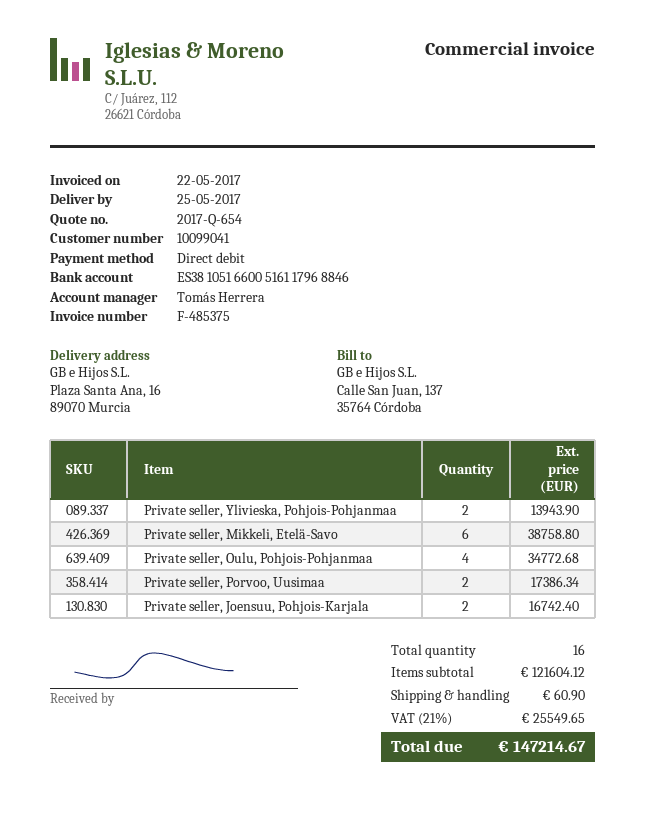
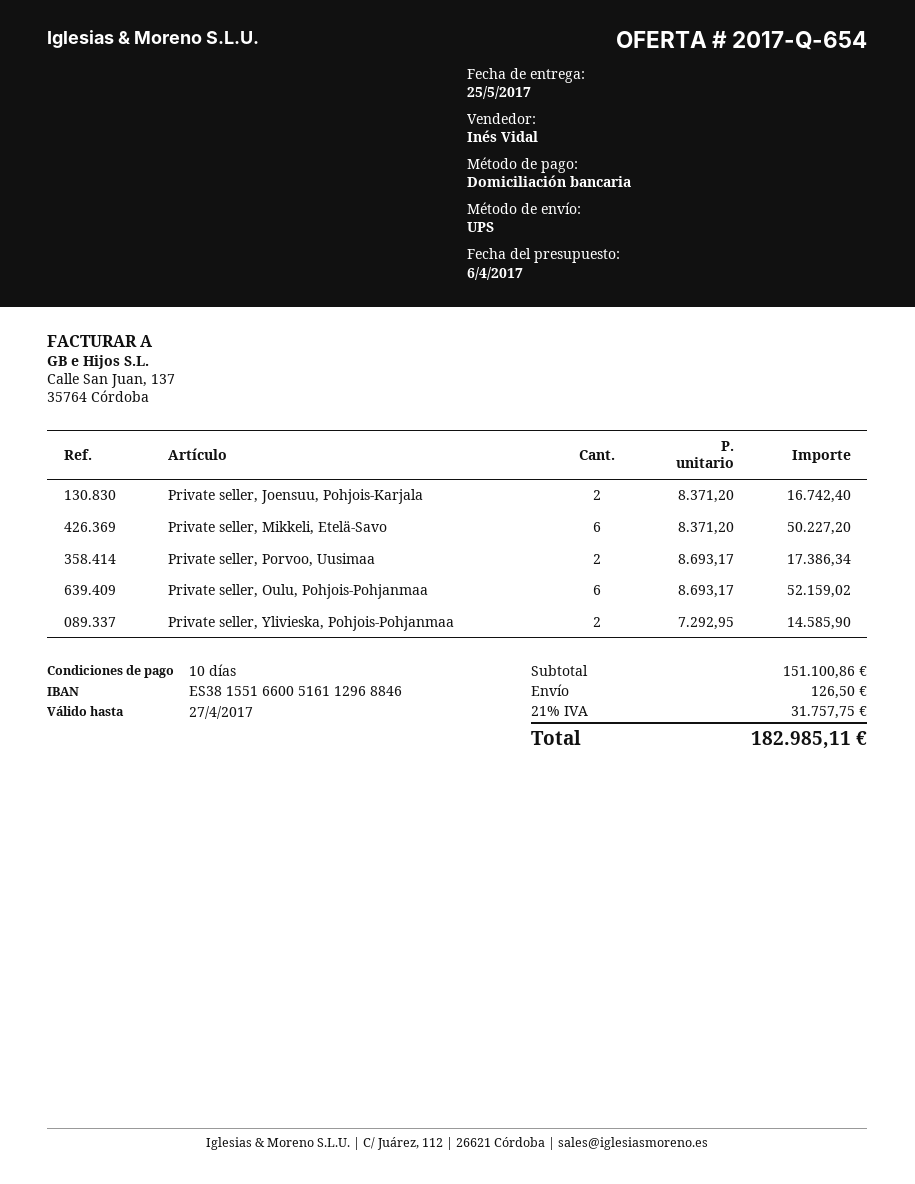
sales rep: Tomás Herrera -> Inés Vidal
bank account: ES3810516600516117968846 -> ES3815516600516112968846
Private seller, Ylivieska, Pohjois-Pohjanmaa: 2 for 13943.90 -> 2 for 14585.90
Private seller, Mikkeli, Etelä-Savo: 6 for 38758.80 -> 6 for 50227.20
Private seller, Oulu, Pohjois-Pohjanmaa: 4 for 34772.68 -> 6 for 52159.02
subtotal: 121604.12 -> 151100.86
shipping: 60.90 -> 126.50
tax: 21% = 25549.65 -> 21% = 31757.75
total: 147214.67 -> 182985.11

